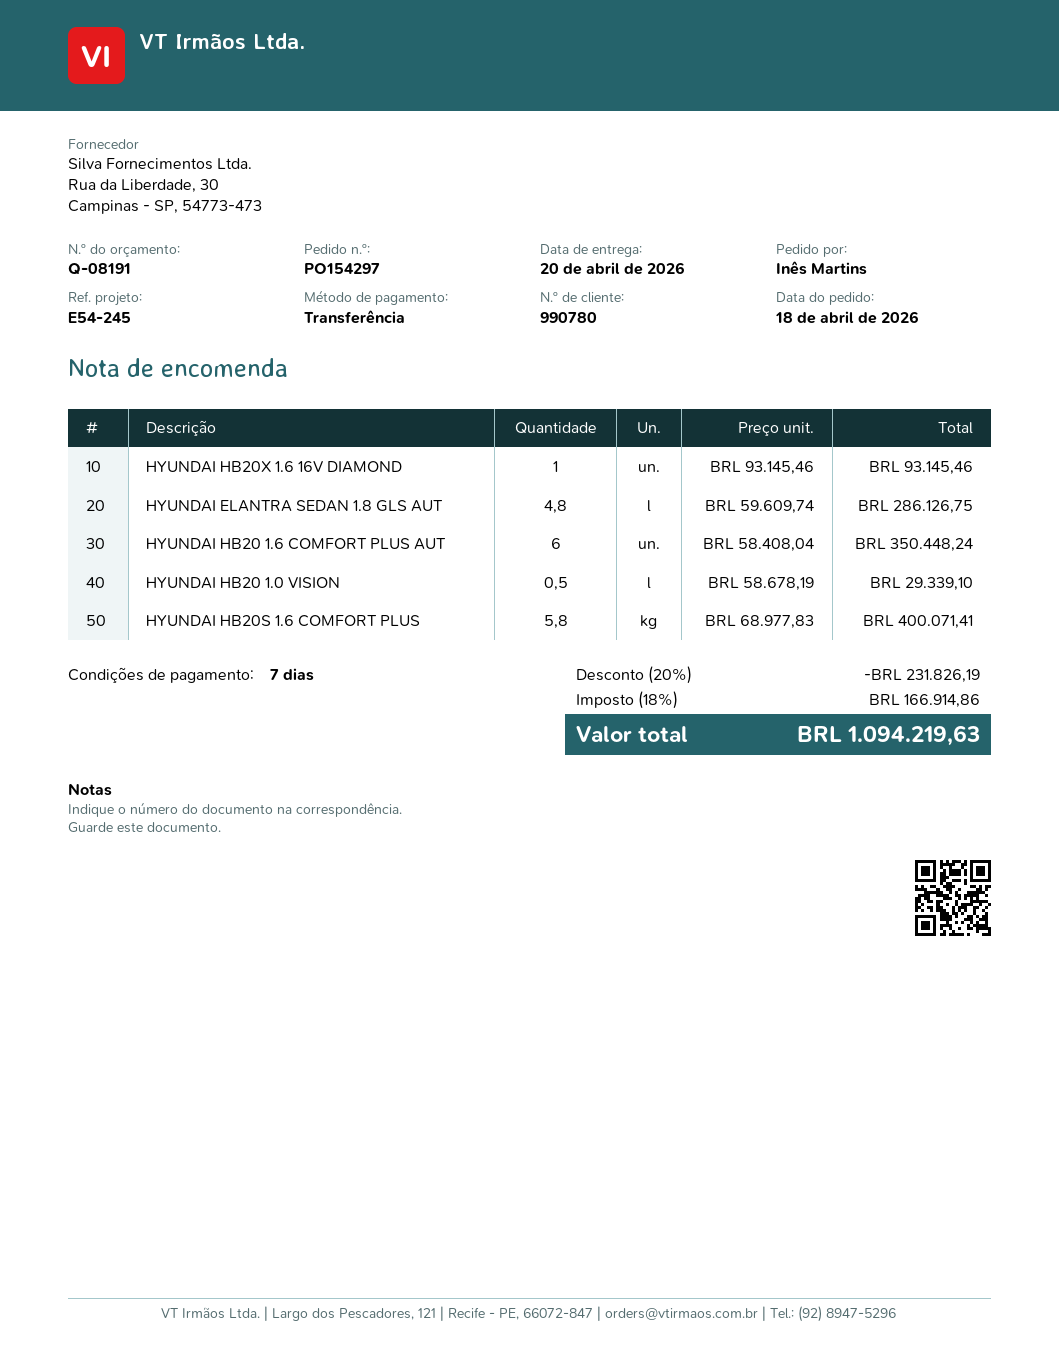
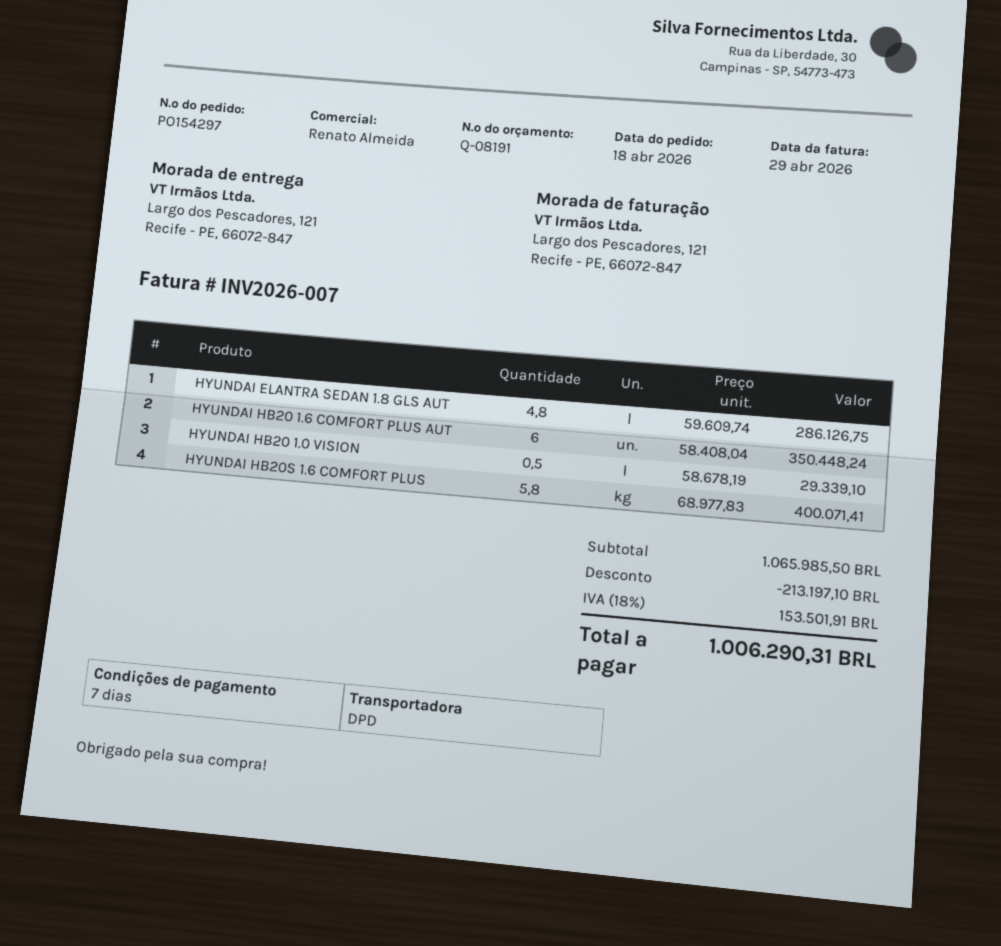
HYUNDAI HB20X 1.6 16V DIAMOND: 1 x 93145.46 = 93145.46 -> none
discount: 231826.19 -> 213197.10
tax: 18% = 166914.86 -> 18% = 153501.91
total: 1094219.63 -> 1006290.31

